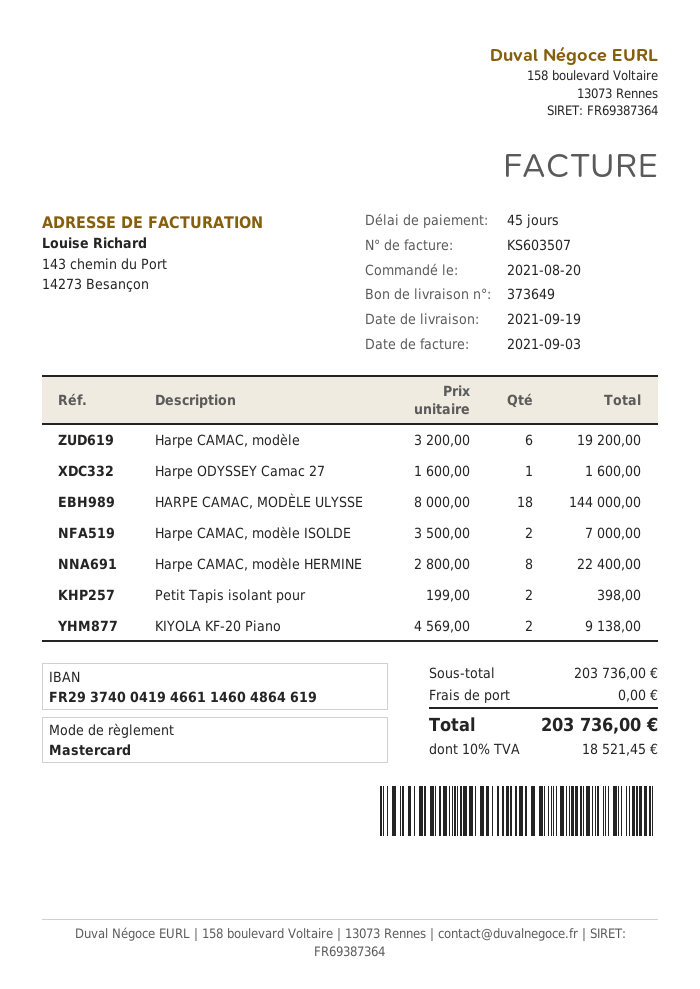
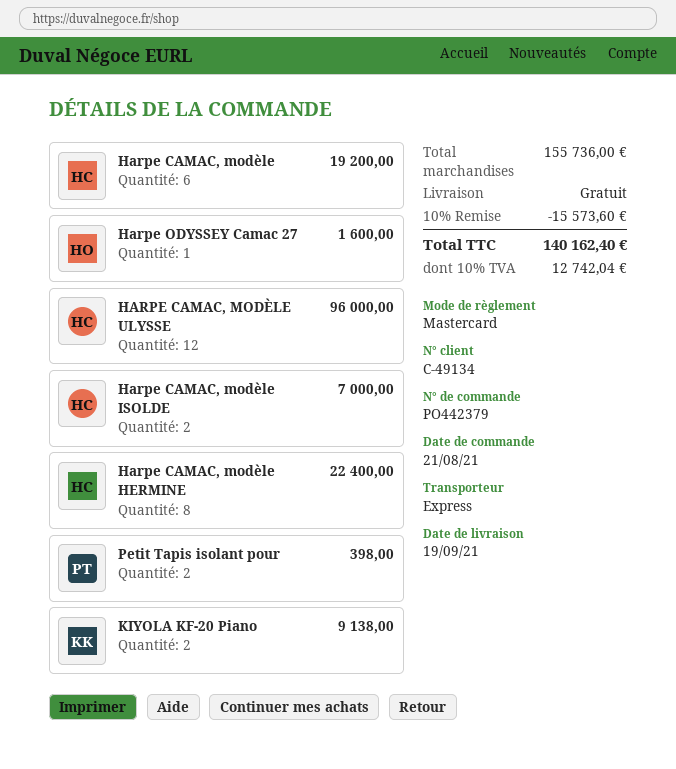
order date: 2021-08-20 -> 2021-08-21
HARPE CAMAC, MODÈLE ULYSSE: 18 for 144000.00 -> 12 for 96000.00
subtotal: 203736.00 -> 155736.00
discount: none -> 10% = 15573.60
tax: 10% = 18521.45 -> 10% = 12742.04
total: 203736.00 -> 140162.40

